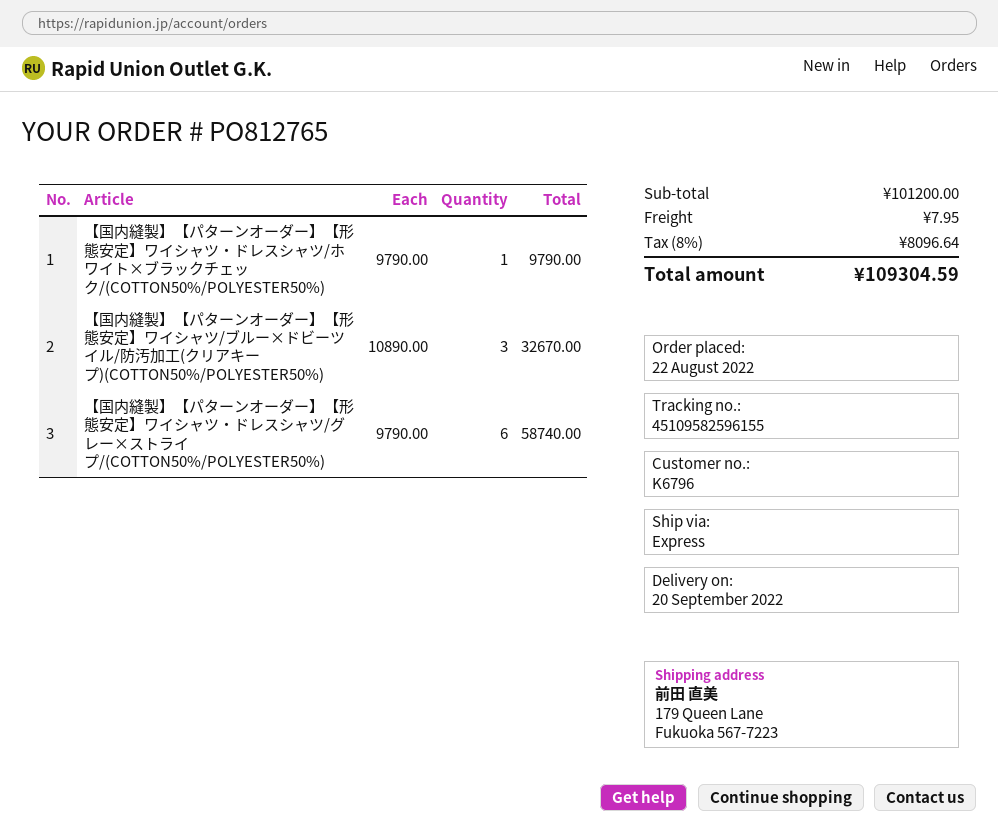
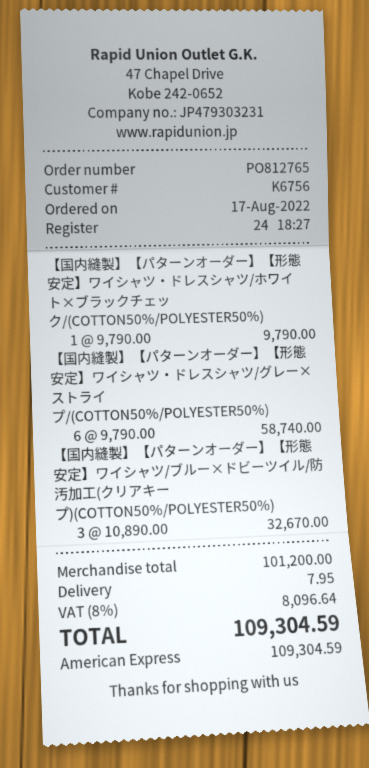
order date: 2022-08-22 -> 2022-08-17
customer number: K6796 -> K6756

